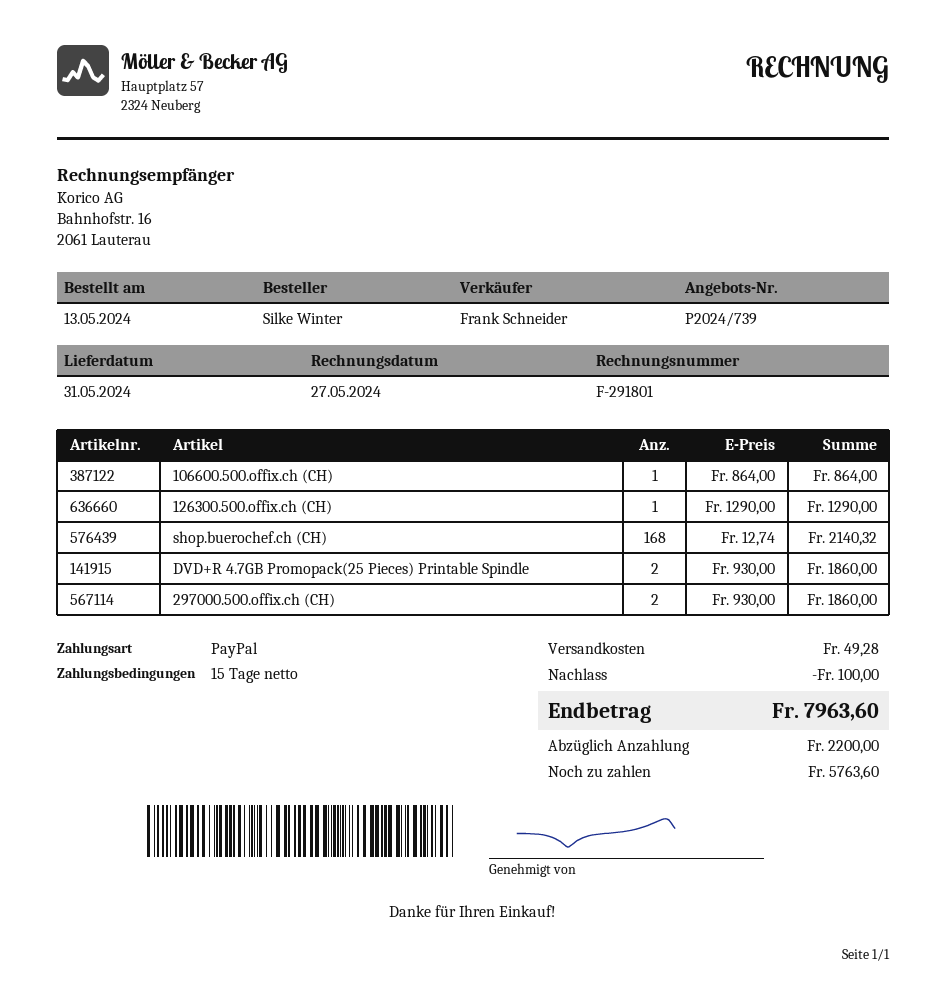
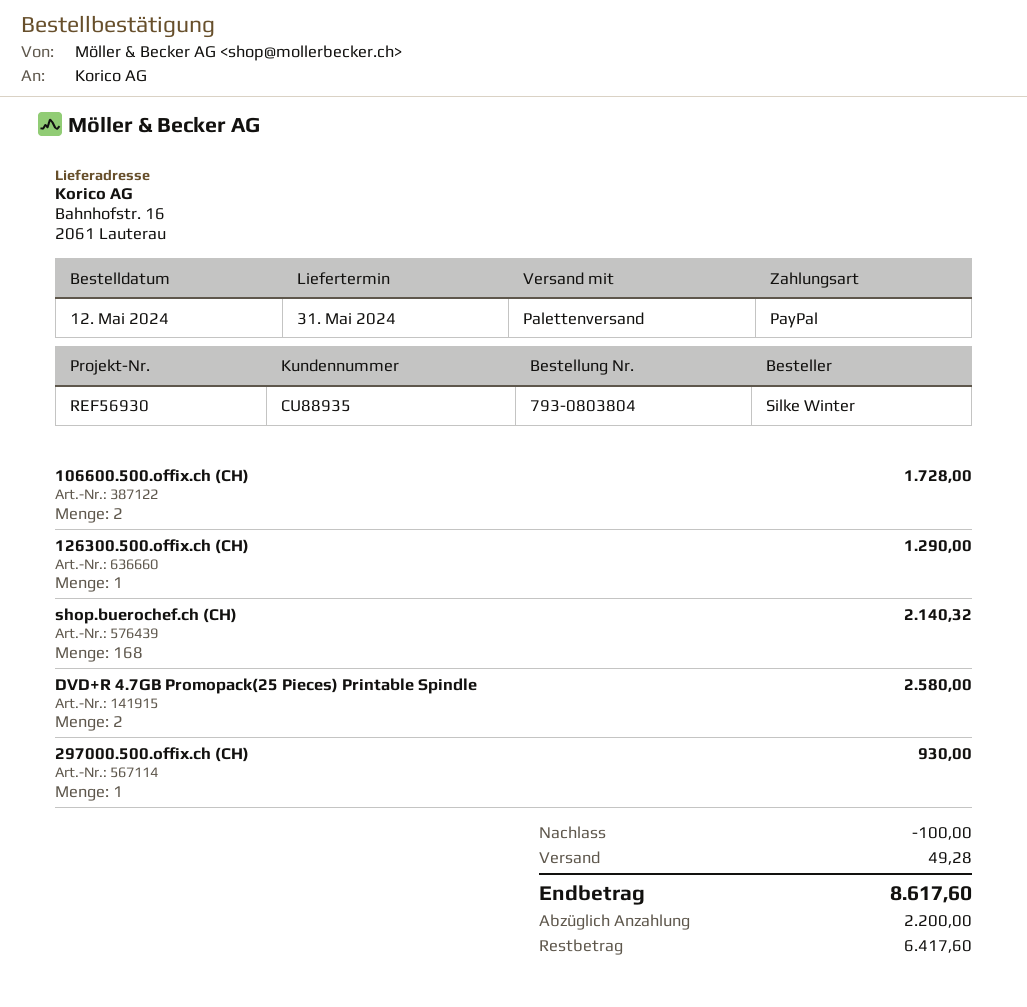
order date: 2024-05-13 -> 2024-05-12
106600.500.offix.ch (CH): 1 for 864.00 -> 2 for 1728.00
DVD+R 4.7GB Promopack(25 Pieces) Printable Spindle: 2 for 1860.00 -> 2 for 2580.00
297000.500.offix.ch (CH): 2 for 1860.00 -> 1 for 930.00
total: 7963.60 -> 8617.60
balance: 5763.60 -> 6417.60

